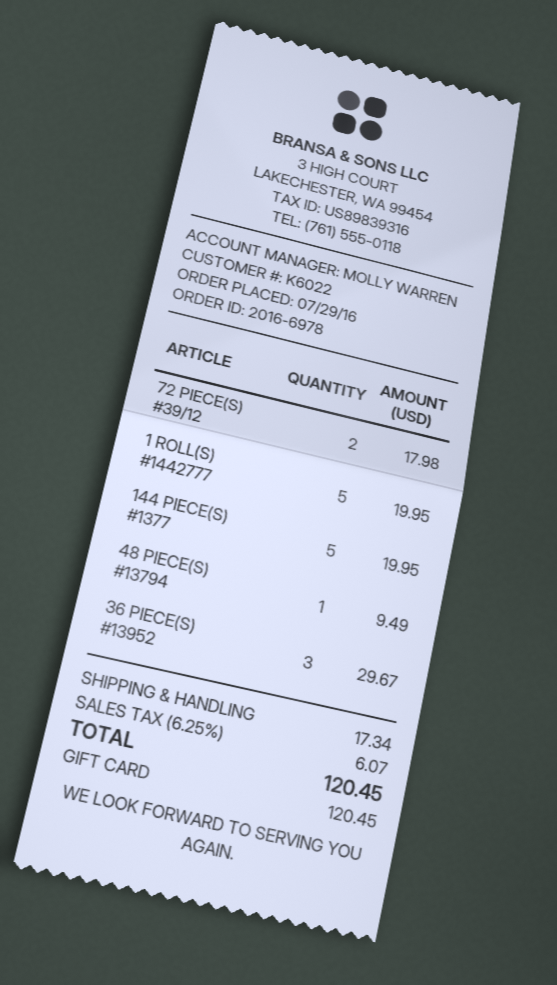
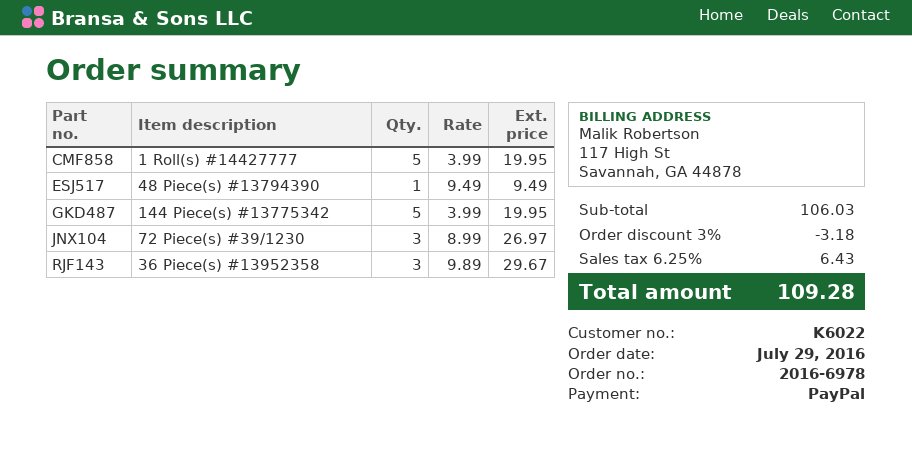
payment method: gift card -> PayPal
72 PIECE(S) #39/12: 2 for 17.98 -> 3 for 26.97
discount: none -> 3% = 3.18
shipping: 17.34 -> none
tax: 6.25% = 6.07 -> 6.25% = 6.43
total: 120.45 -> 109.28

